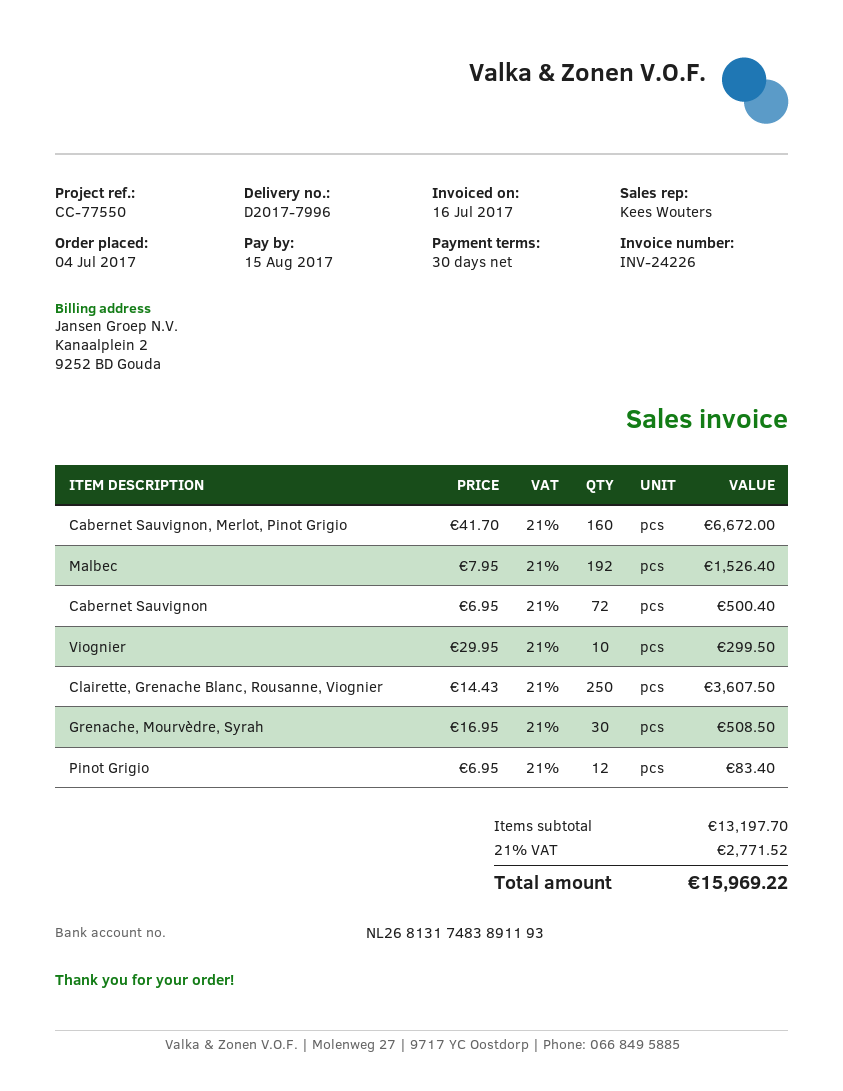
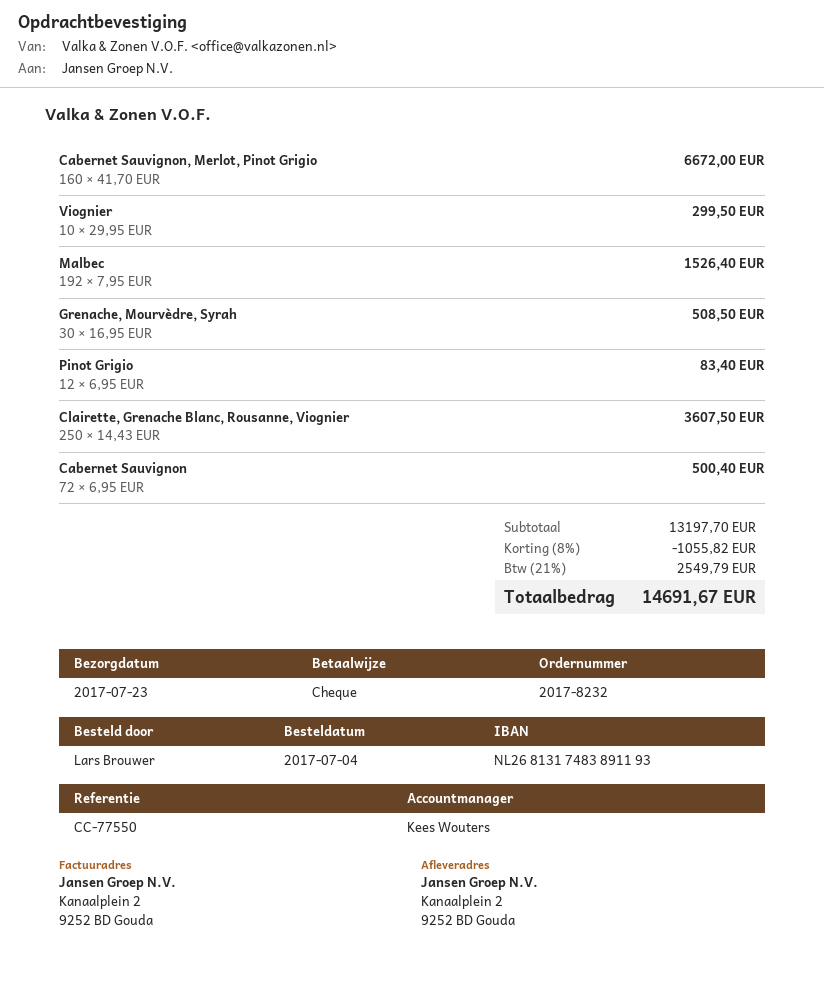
discount: none -> 8% = 1055.82
tax: 21% = 2771.52 -> 21% = 2549.79
total: 15969.22 -> 14691.67

